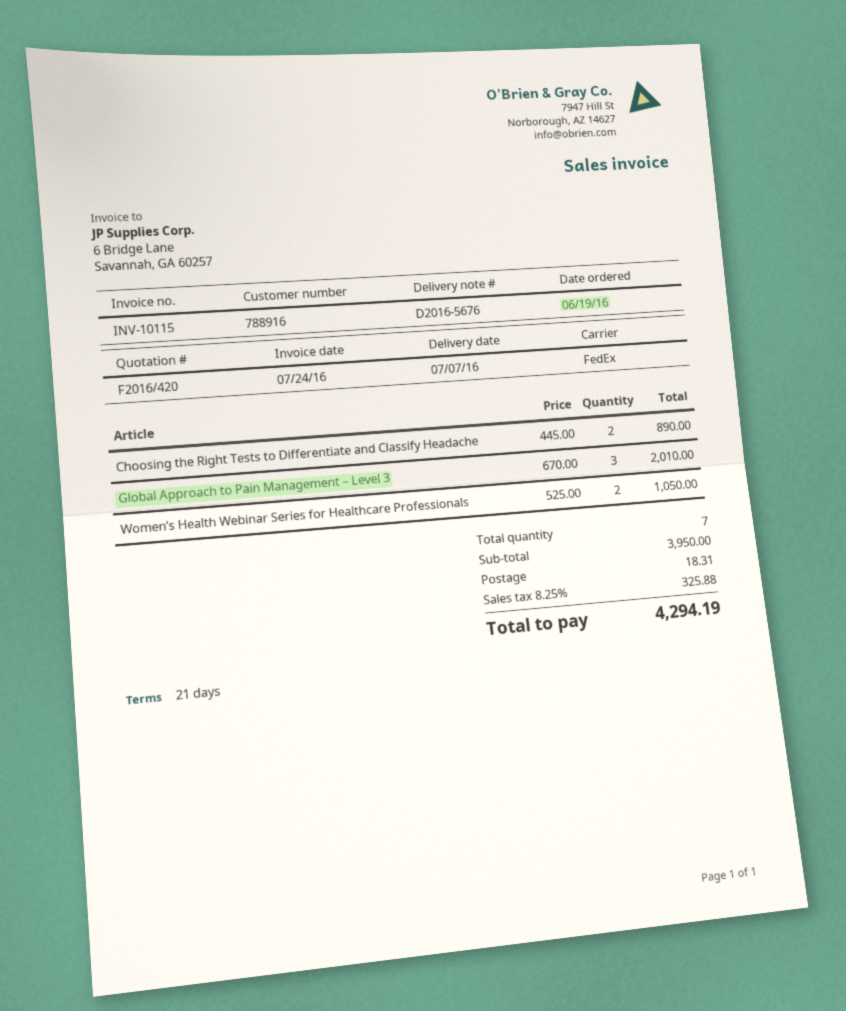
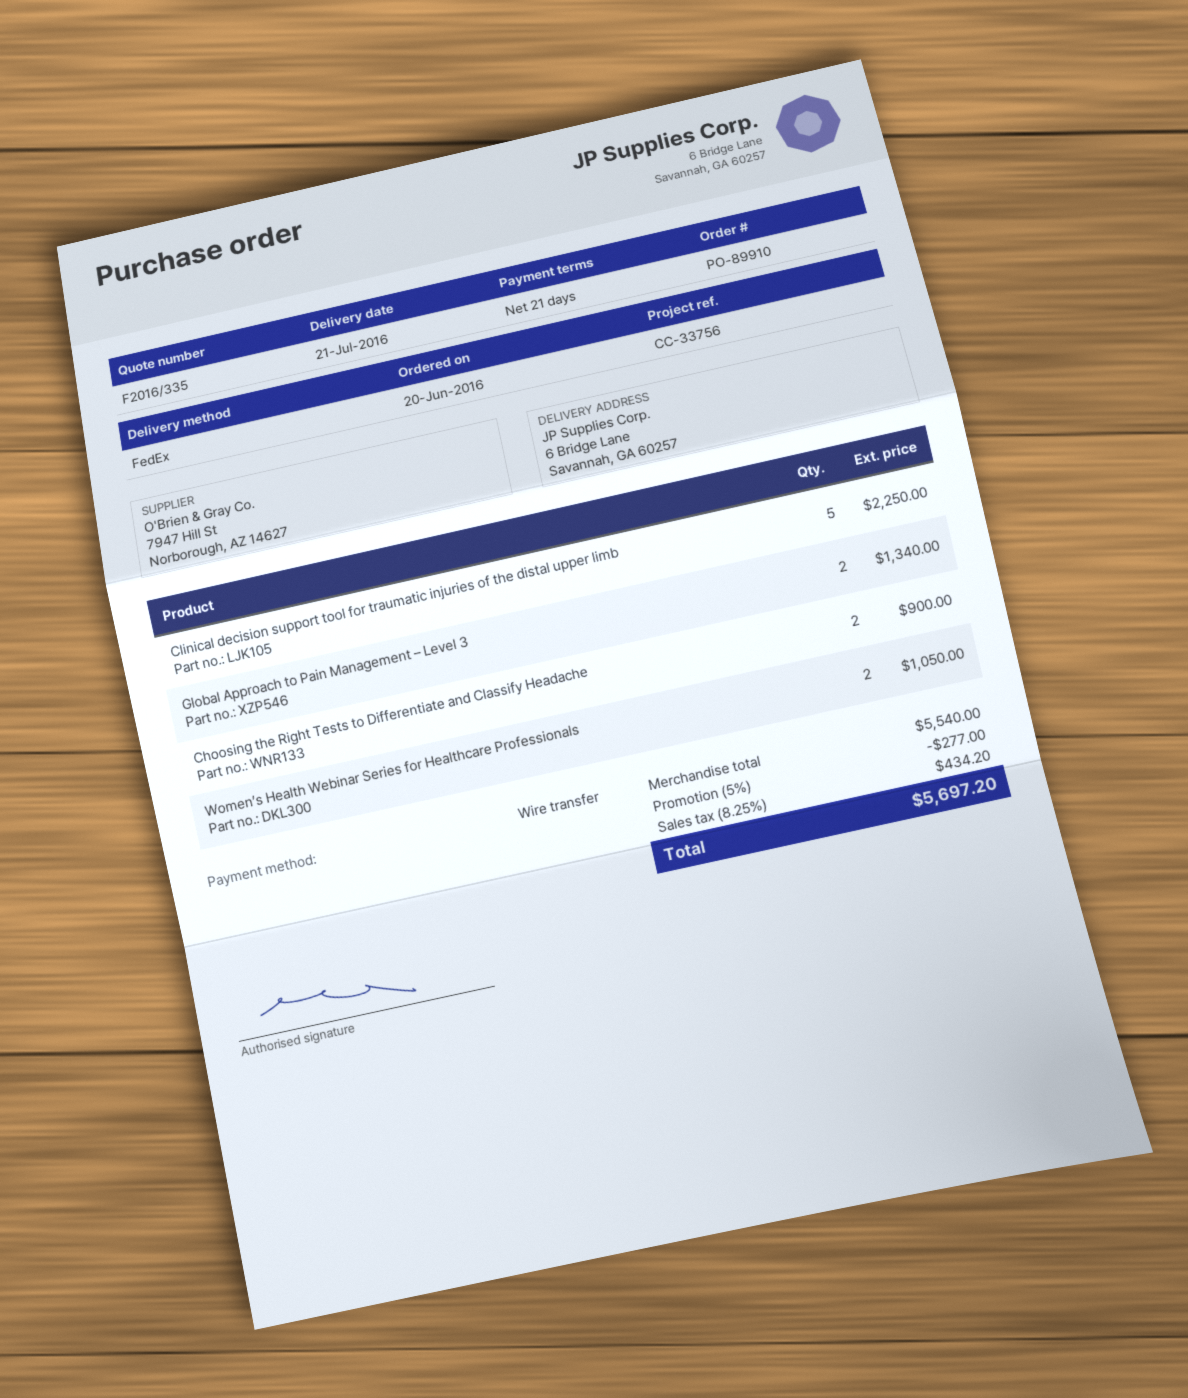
quote number: F2016/420 -> F2016/335
order date: 2016-06-19 -> 2016-06-20
delivery date: 2016-07-07 -> 2016-07-21
Choosing the Right Tests to Differentiate and Classify Headache: 2 for 890.00 -> 2 for 900.00
Global Approach to Pain Management – Level 3: 3 for 2010.00 -> 2 for 1340.00
Clinical decision support tool for traumatic injuries of the distal upper limb: none -> 5 for 2250.00
subtotal: 3950.00 -> 5540.00
discount: none -> 5% = 277.00
shipping: 18.31 -> none
tax: 8.25% = 325.88 -> 8.25% = 434.20
total: 4294.19 -> 5697.20

